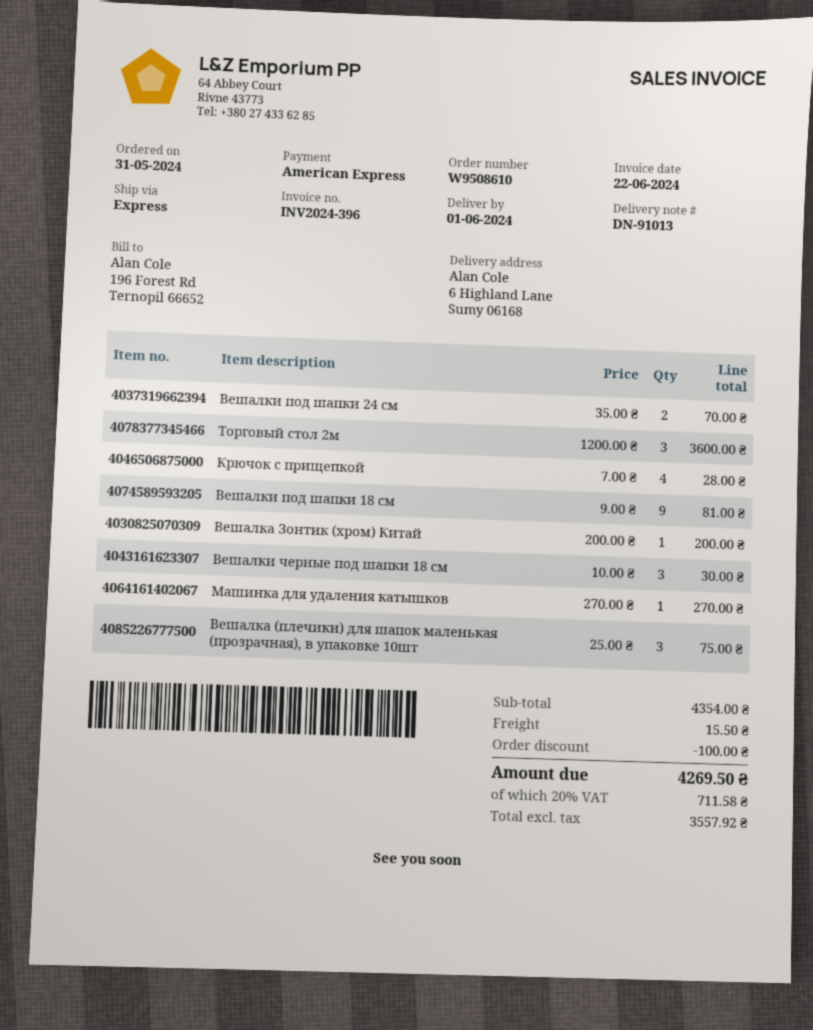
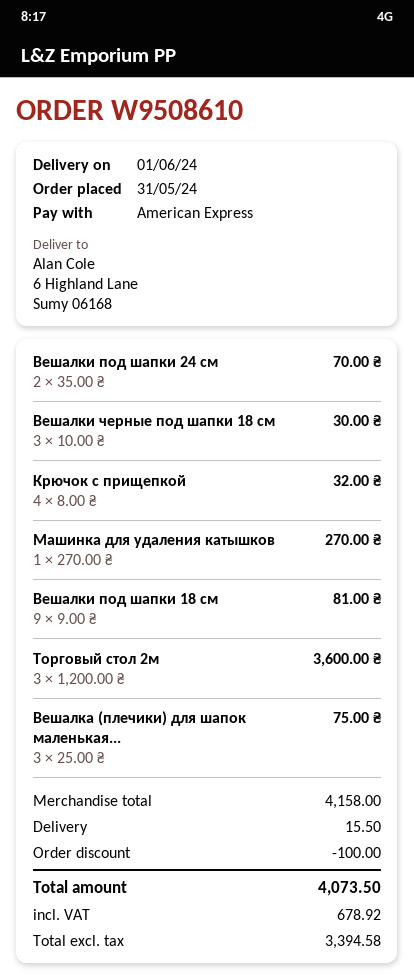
Крючок с прищепкой: 4 x 7.00 = 28.00 -> 4 x 8.00 = 32.00
Вешалка Зонтик (хром) Китай: 1 x 200.00 = 200.00 -> none
subtotal: 4354.00 -> 4158.00
net: 3557.92 -> 3394.58
tax: 711.58 -> 678.92
total: 4269.50 -> 4073.50

